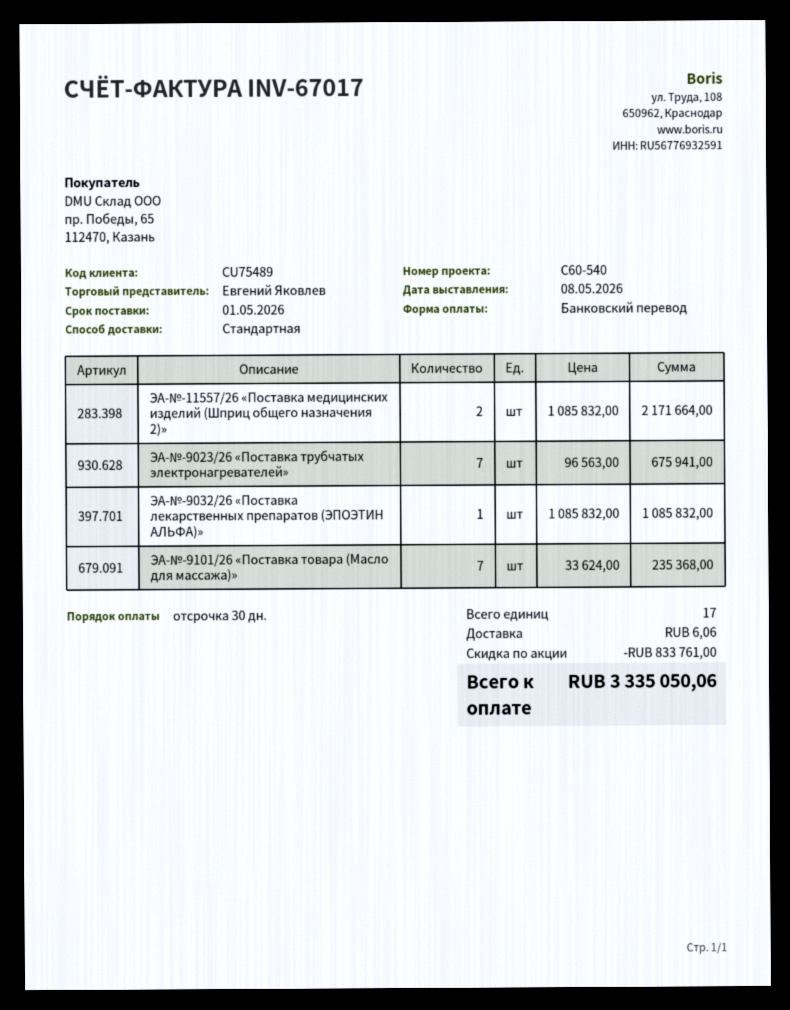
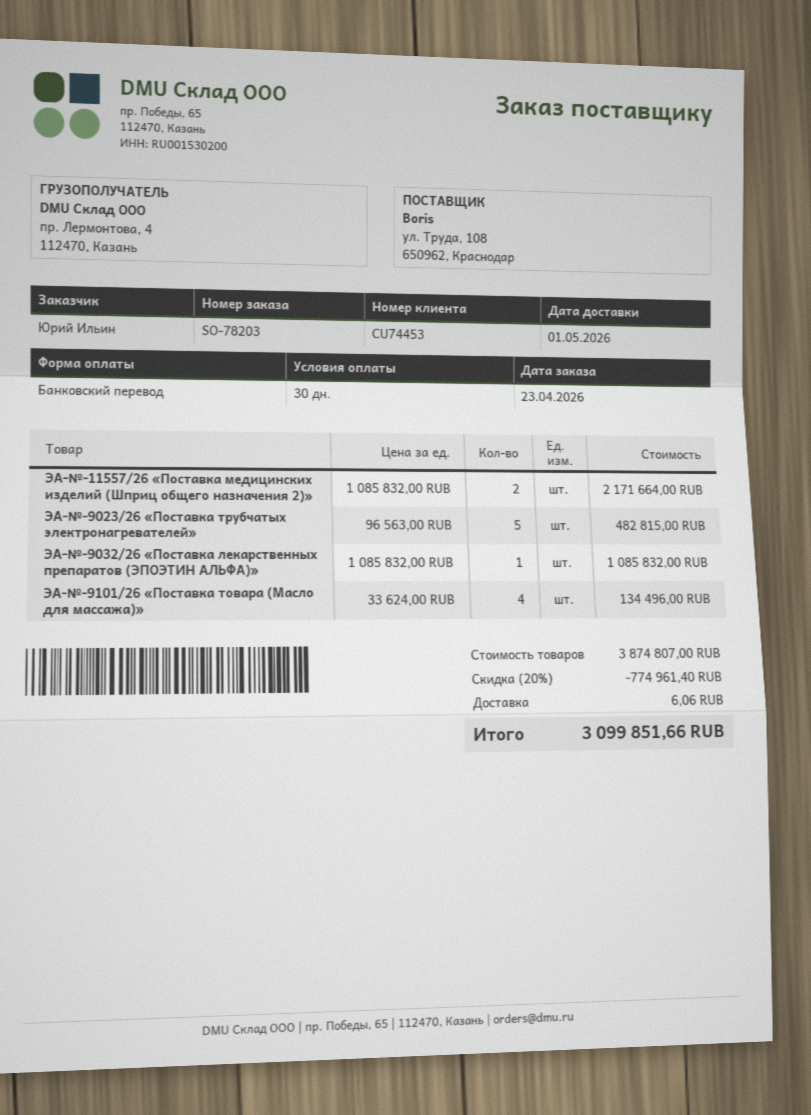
customer number: CU75489 -> CU74453
ЭА-№-9023/26 «Поставка трубчатых электронагревателей»: 7 x 96563.00 = 675941.00 -> 5 x 96563.00 = 482815.00
ЭА-№-9101/26 «Поставка товара (Масло для массажа)»: 7 x 33624.00 = 235368.00 -> 4 x 33624.00 = 134496.00
discount: 833761.00 -> 774961.40
total: 3335050.06 -> 3099851.66

